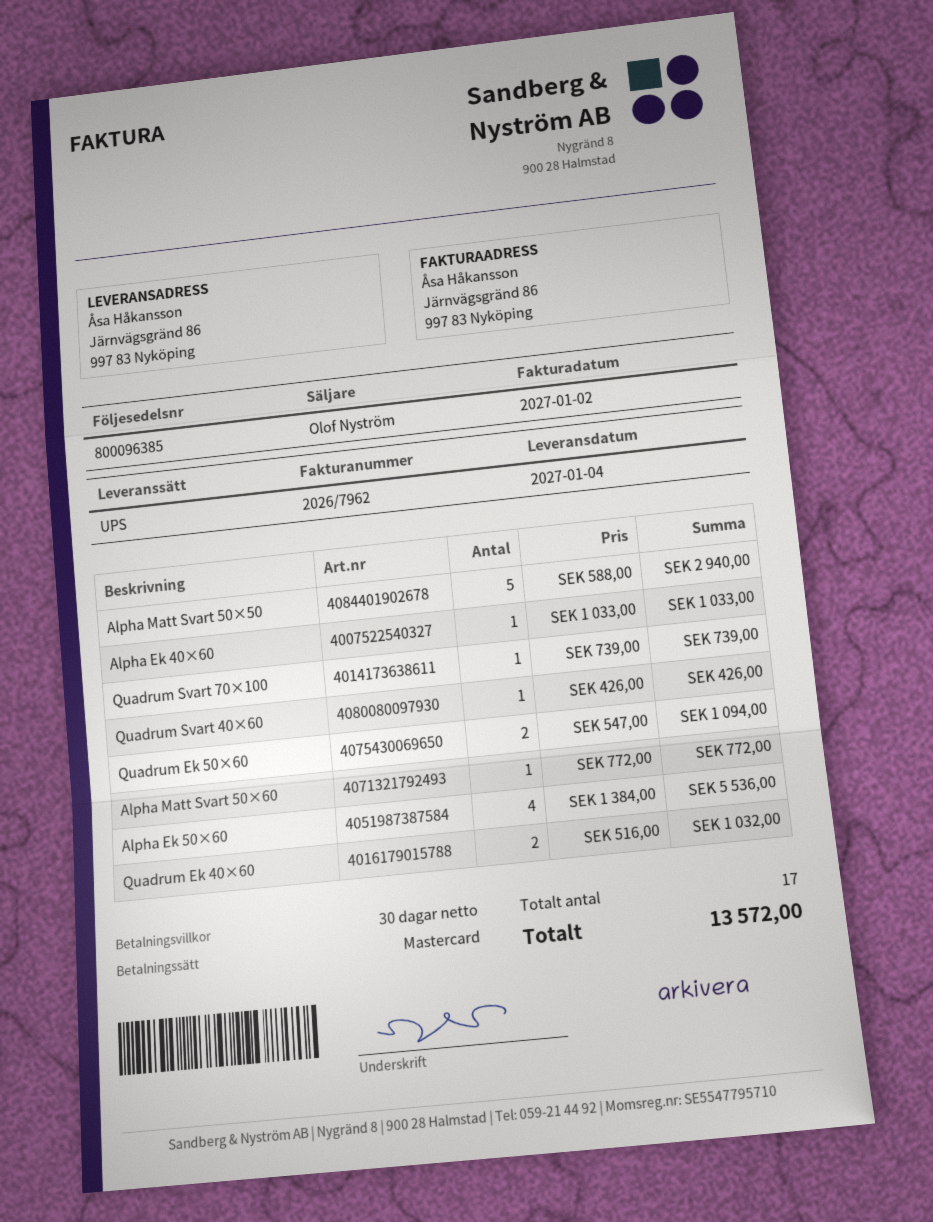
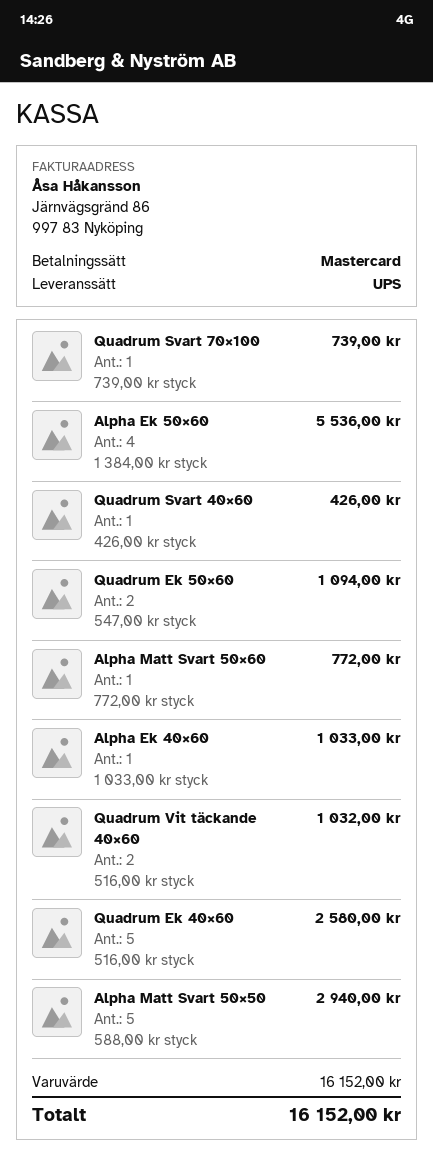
Quadrum Ek 40×60: 2 x 516.00 = 1032.00 -> 5 x 516.00 = 2580.00
Quadrum Vit täckande 40×60: none -> 2 x 516.00 = 1032.00
total: 13572.00 -> 16152.00

